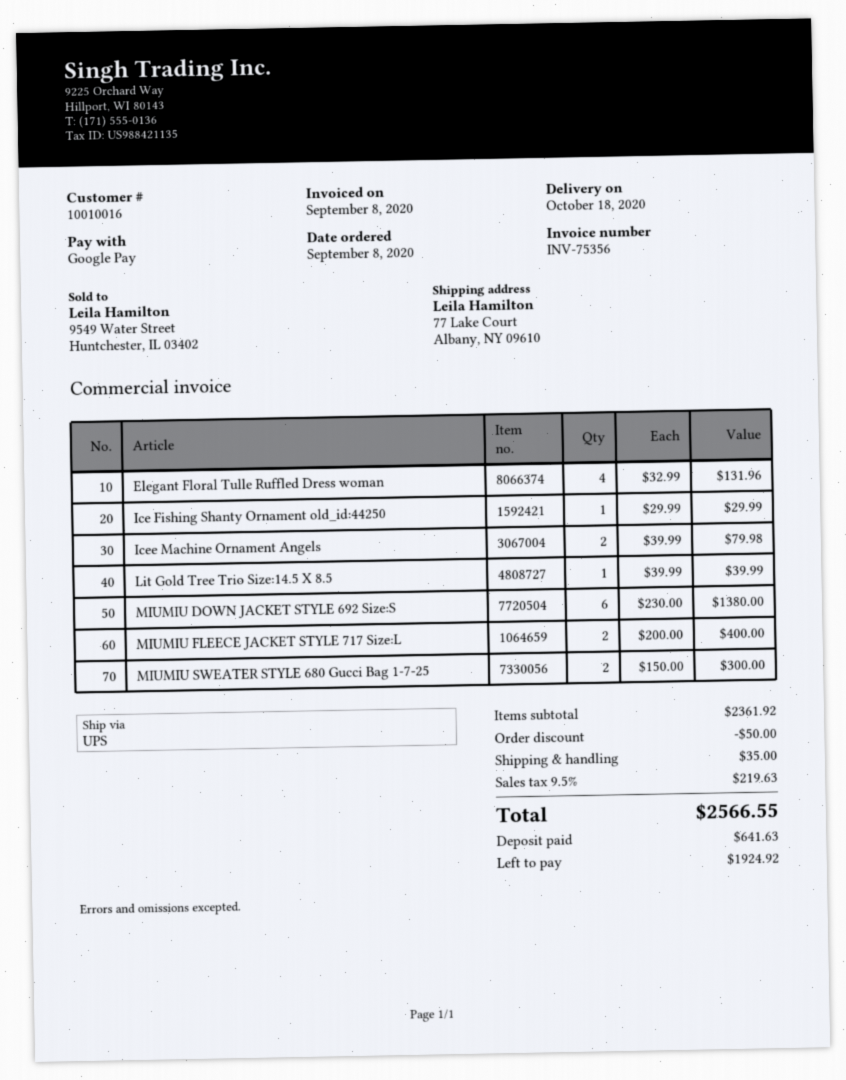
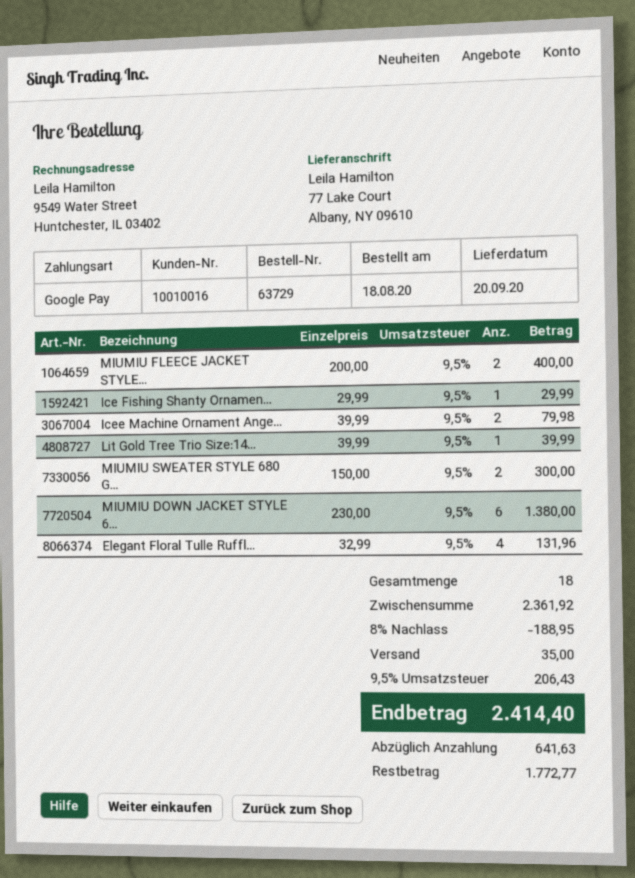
order date: 2020-09-08 -> 2020-08-18
delivery date: 2020-10-18 -> 2020-09-20
discount: 50.00 -> 188.95
tax: 9.5% = 219.63 -> 9.5% = 206.43
total: 2566.55 -> 2414.40
balance: 1924.92 -> 1772.77

